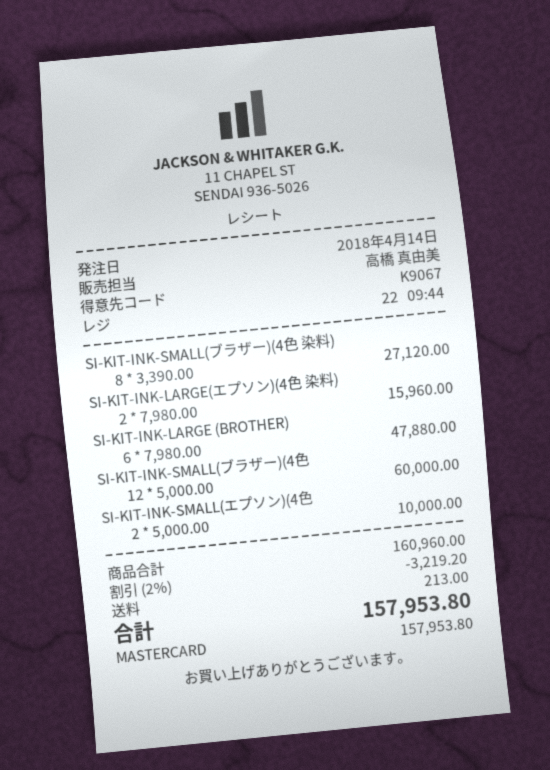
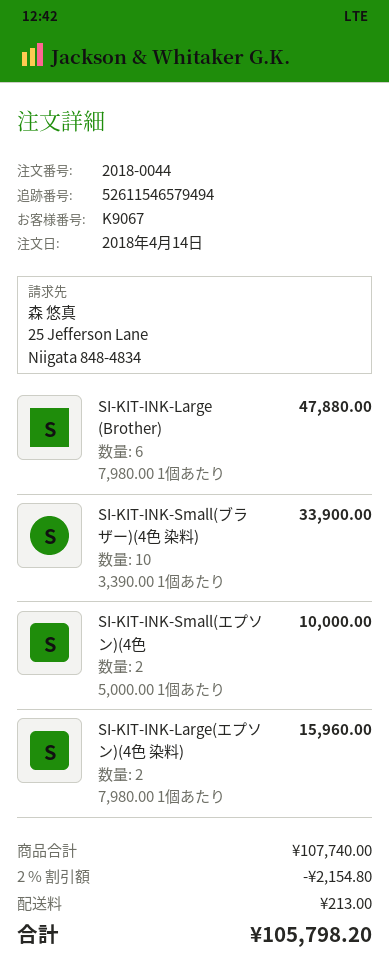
SI-KIT-INK-SMALL(ブラザー)(4色 染料): 8 x 3390.00 = 27120.00 -> 10 x 3390.00 = 33900.00
SI-KIT-INK-SMALL(ブラザー)(4色: 12 x 5000.00 = 60000.00 -> none
subtotal: 160960.00 -> 107740.00
discount: 2% = 3219.20 -> 2% = 2154.80
total: 157953.80 -> 105798.20

